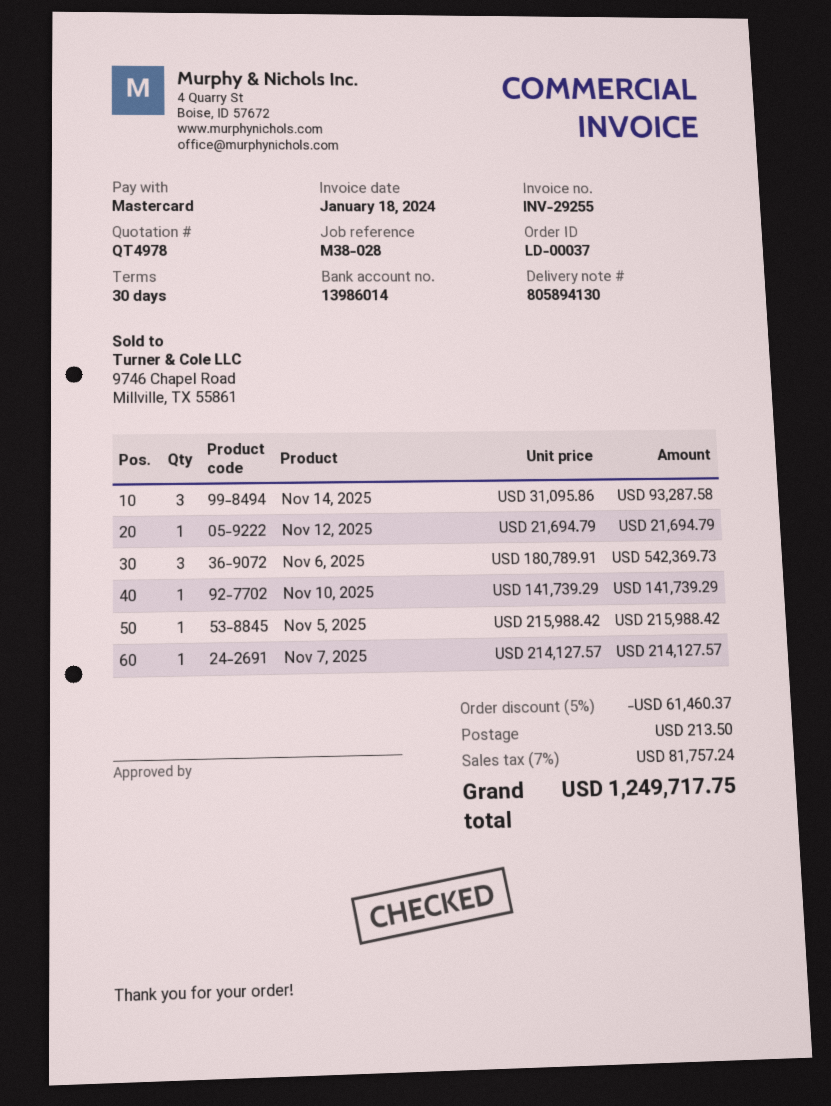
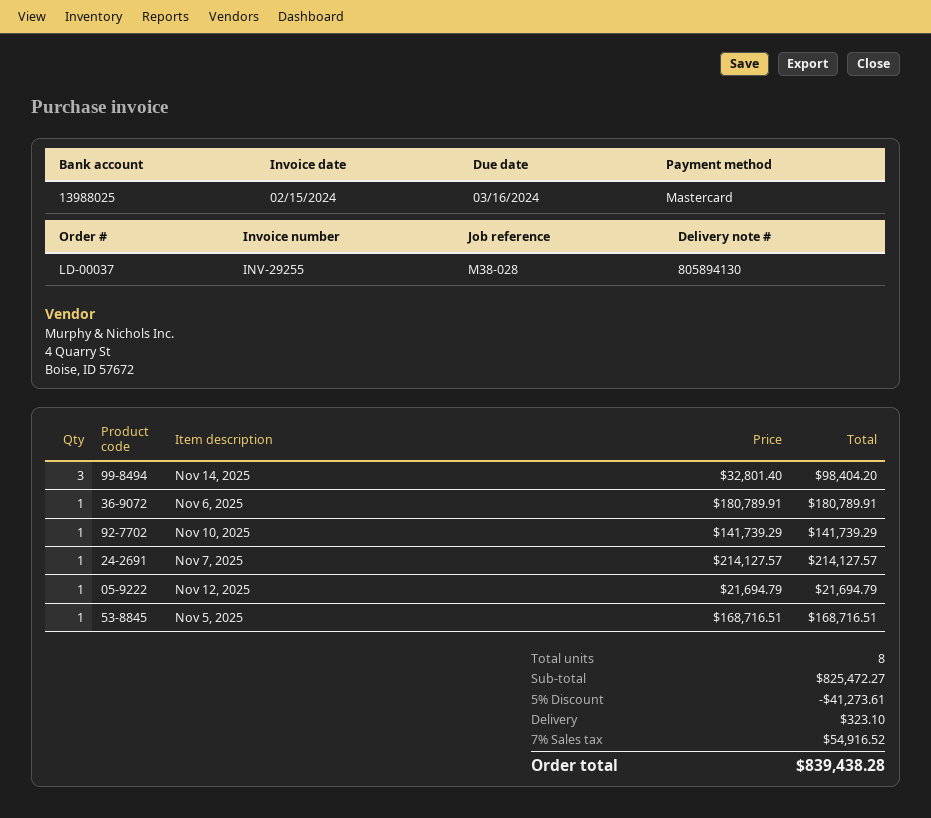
invoice date: 2024-01-18 -> 2024-02-15
bank account: 13986014 -> 13988025
Nov 14, 2025: 3 x 31095.86 = 93287.58 -> 3 x 32801.40 = 98404.20
Nov 6, 2025: 3 x 180789.91 = 542369.73 -> 1 x 180789.91 = 180789.91
Nov 5, 2025: 1 x 215988.42 = 215988.42 -> 1 x 168716.51 = 168716.51
discount: 5% = 61460.37 -> 5% = 41273.61
shipping: 213.50 -> 323.10
tax: 7% = 81757.24 -> 7% = 54916.52
total: 1249717.75 -> 839438.28

